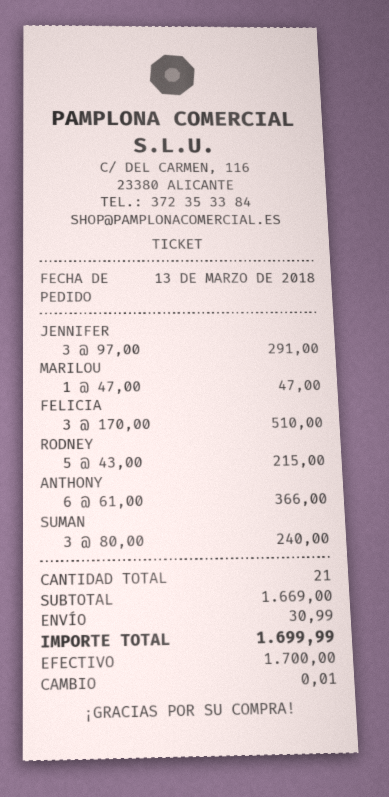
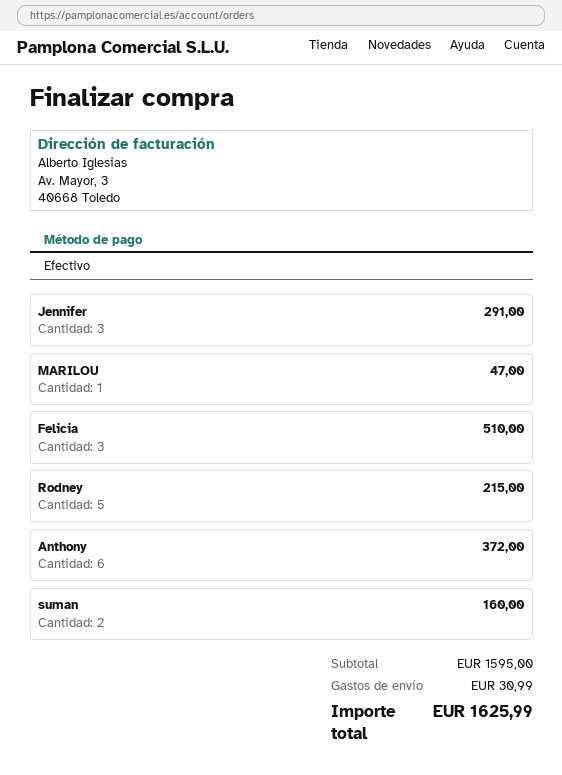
ANTHONY: 6 for 366.00 -> 6 for 372.00
SUMAN: 3 for 240.00 -> 2 for 160.00
subtotal: 1669.00 -> 1595.00
total: 1699.99 -> 1625.99

